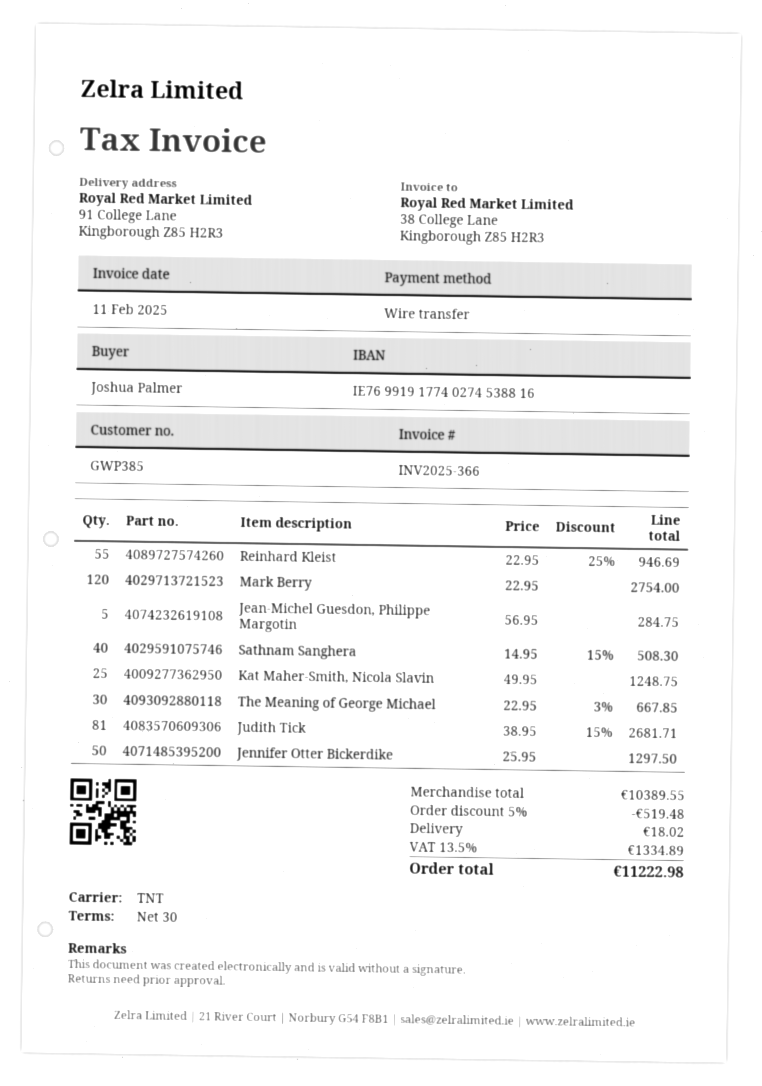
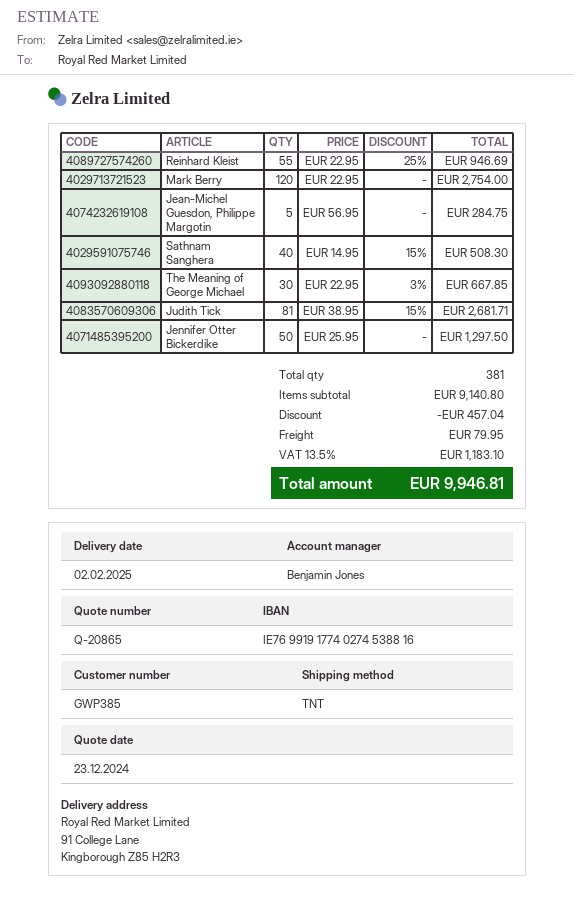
Kat Maher-Smith, Nicola Slavin: 25 x 49.95 = 1248.75 -> none
subtotal: 10389.55 -> 9140.80
discount: 519.48 -> 457.04
shipping: 18.02 -> 79.95
tax: 13.5% = 1334.89 -> 13.5% = 1183.10
total: 11222.98 -> 9946.81

